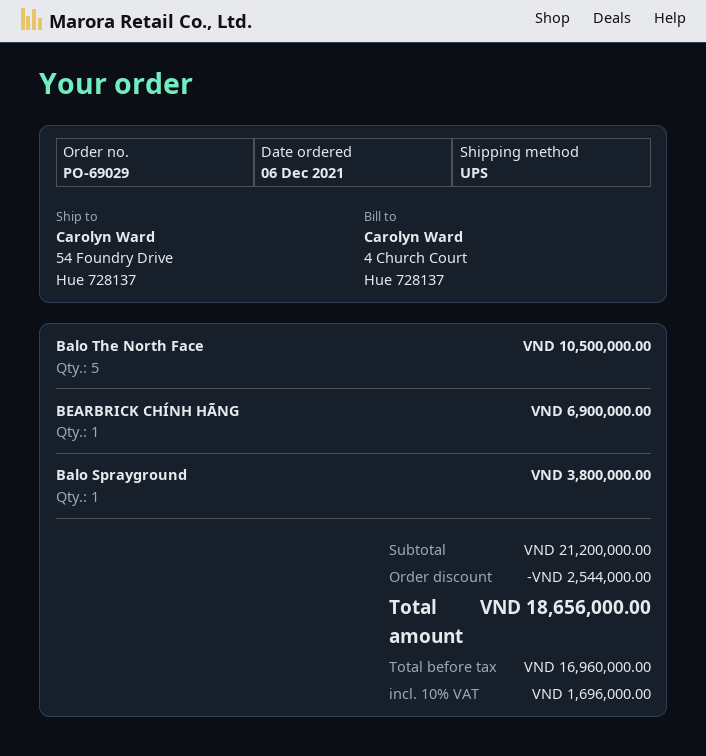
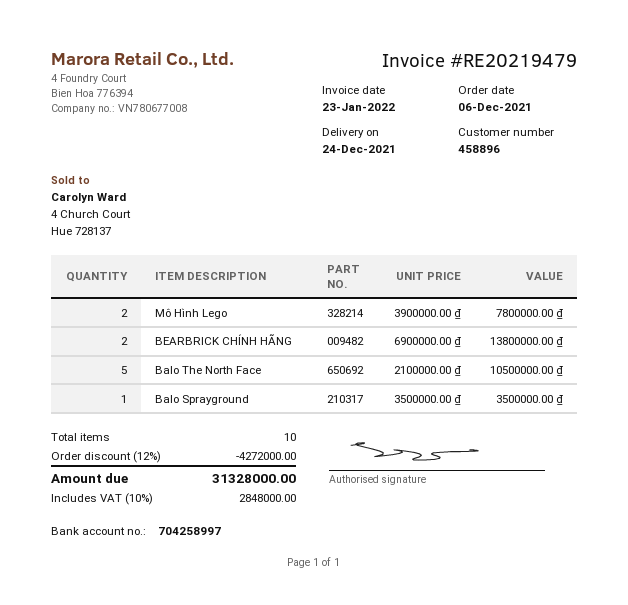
BEARBRICK CHÍNH HÃNG: 1 for 6900000.00 -> 2 for 13800000.00
Balo Sprayground: 1 for 3800000.00 -> 1 for 3500000.00
Mô Hình Lego: none -> 2 for 7800000.00
discount: 2544000.00 -> 4272000.00
tax: 10% = 1696000.00 -> 10% = 2848000.00
total: 18656000.00 -> 31328000.00

